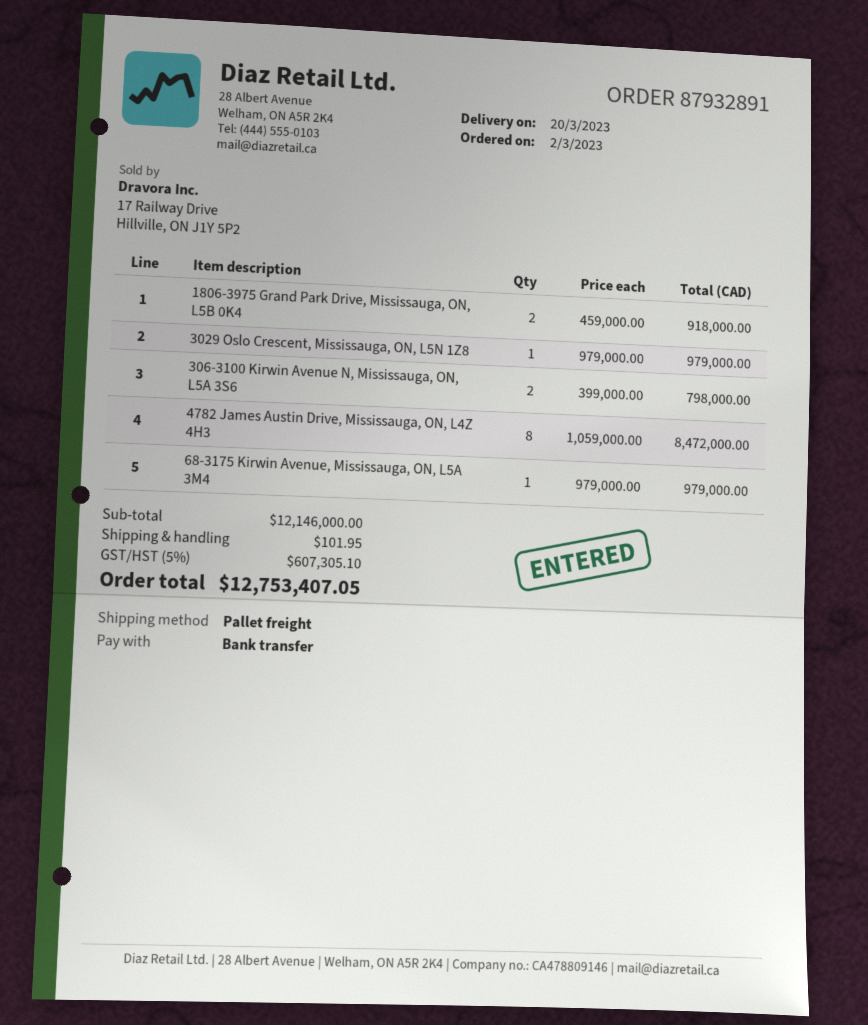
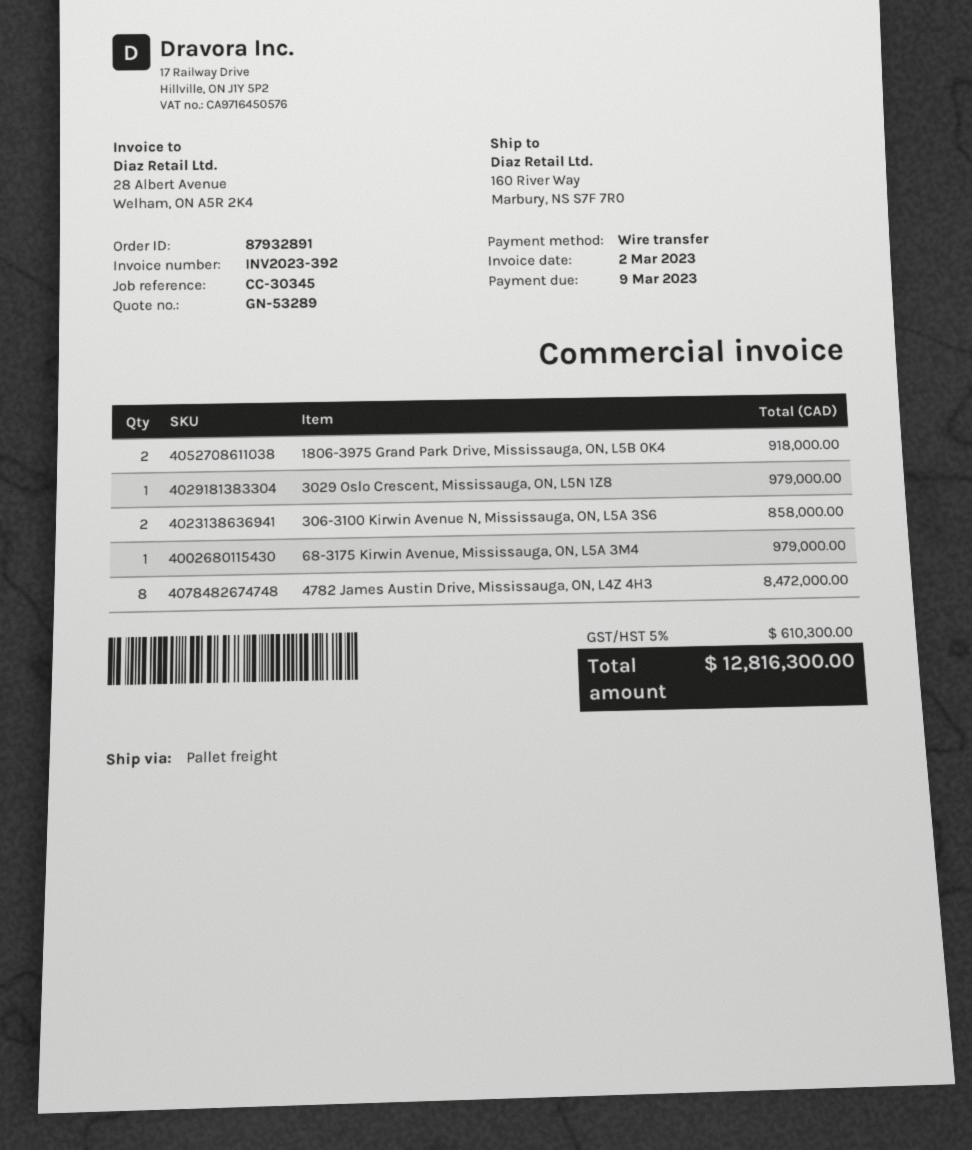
306-3100 Kirwin Avenue N, Mississauga, ON, L5A 3S6: 2 for 798000.00 -> 2 for 858000.00
shipping: 101.95 -> none
tax: 5% = 607305.10 -> 5% = 610300.00
total: 12753407.05 -> 12816300.00

